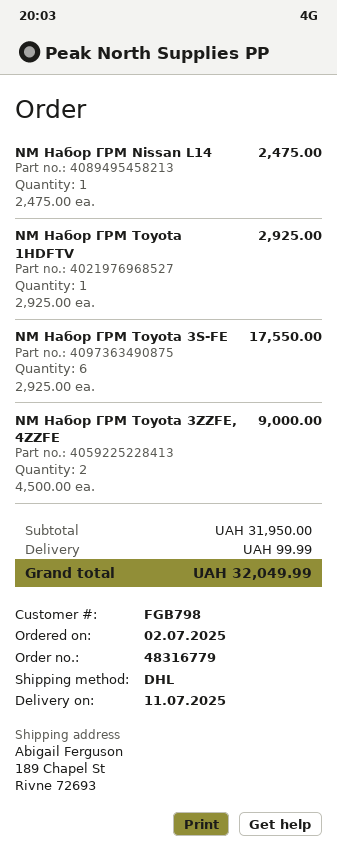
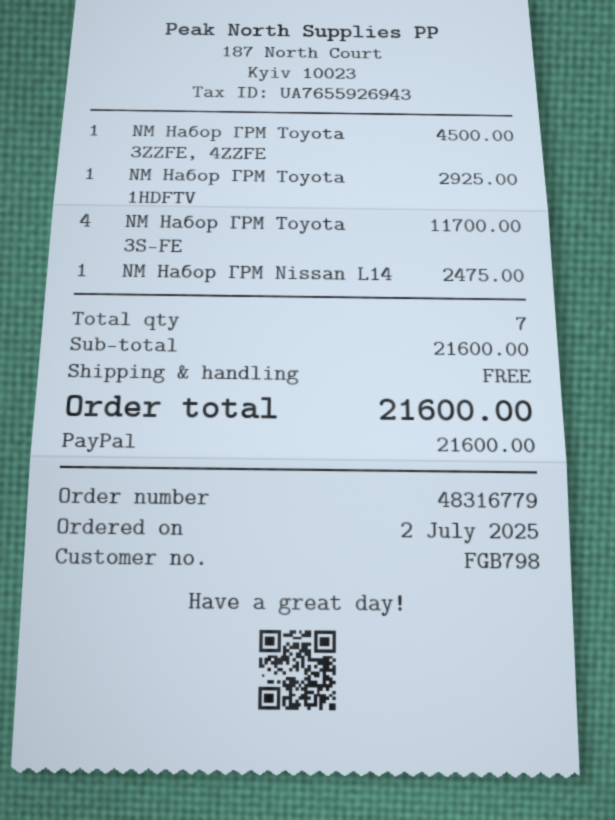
NM Набор ГРМ Toyota 3S-FE: 6 for 17550.00 -> 4 for 11700.00
NM Набор ГРМ Toyota 3ZZFE, 4ZZFE: 2 for 9000.00 -> 1 for 4500.00
subtotal: 31950.00 -> 21600.00
shipping: 99.99 -> 0.00
total: 32049.99 -> 21600.00

